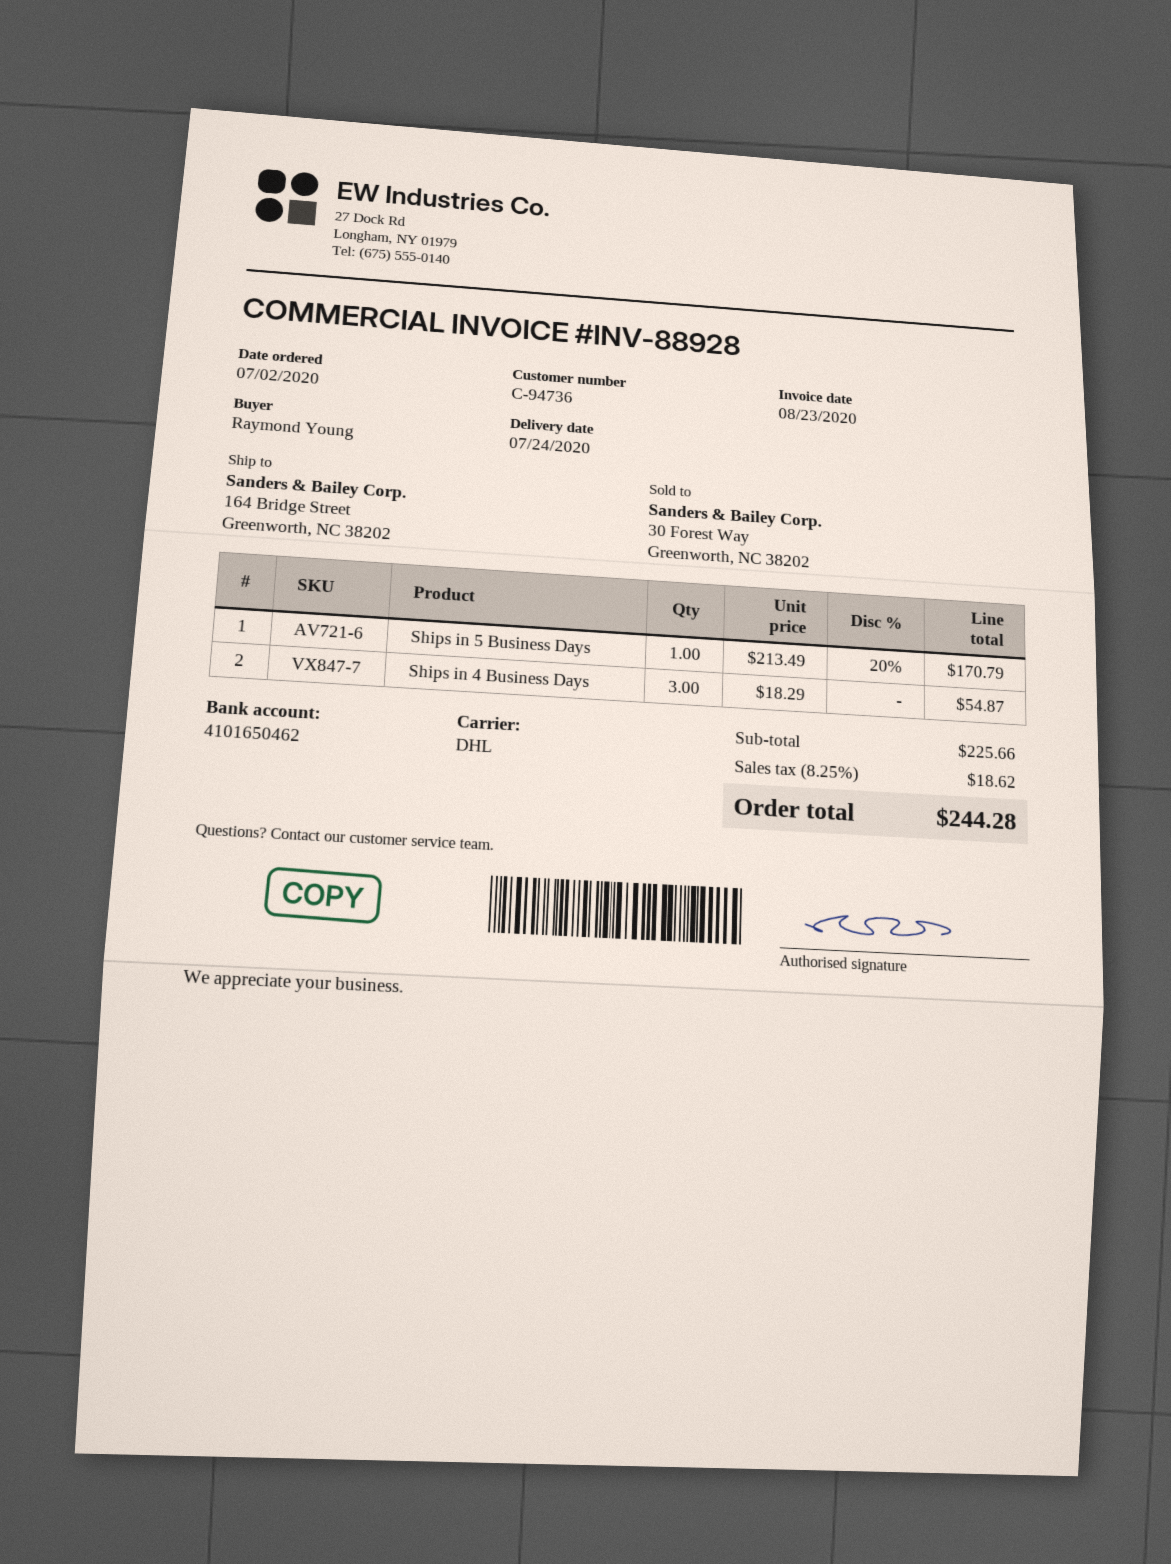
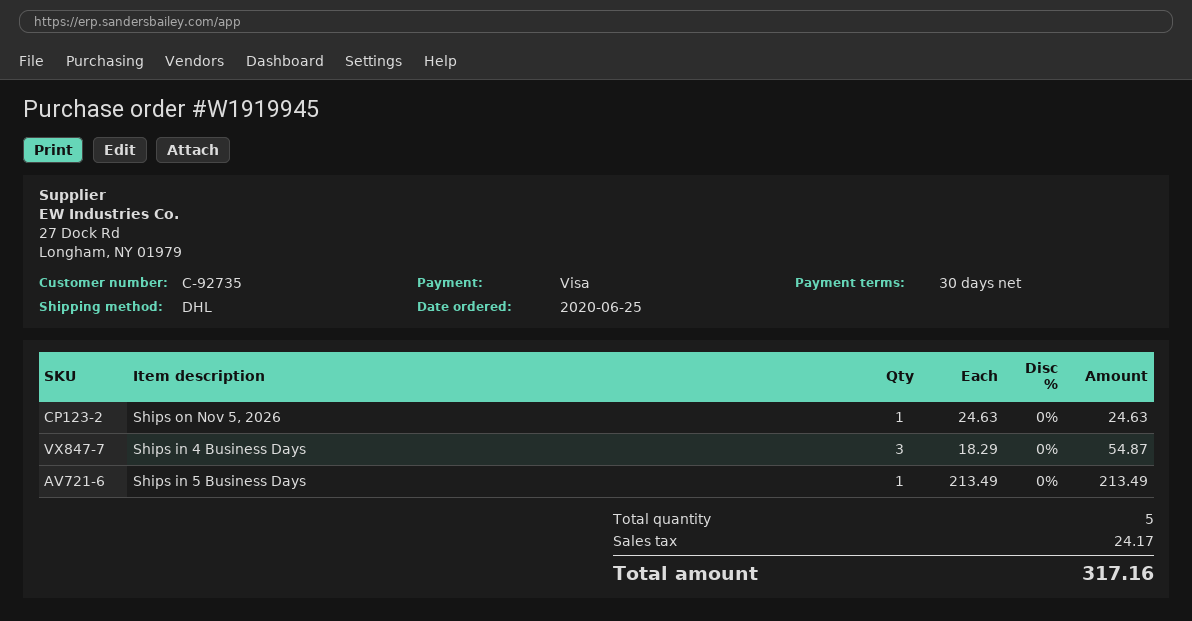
order date: 2020-07-02 -> 2020-06-25
customer number: C-94736 -> C-92735
Ships in 5 Business Days: 1 x 213.49 - 20% = 170.79 -> 1 x 213.49 = 213.49
Ships on Nov 5, 2026: none -> 1 x 24.63 = 24.63
tax: 18.62 -> 24.17
total: 244.28 -> 317.16

